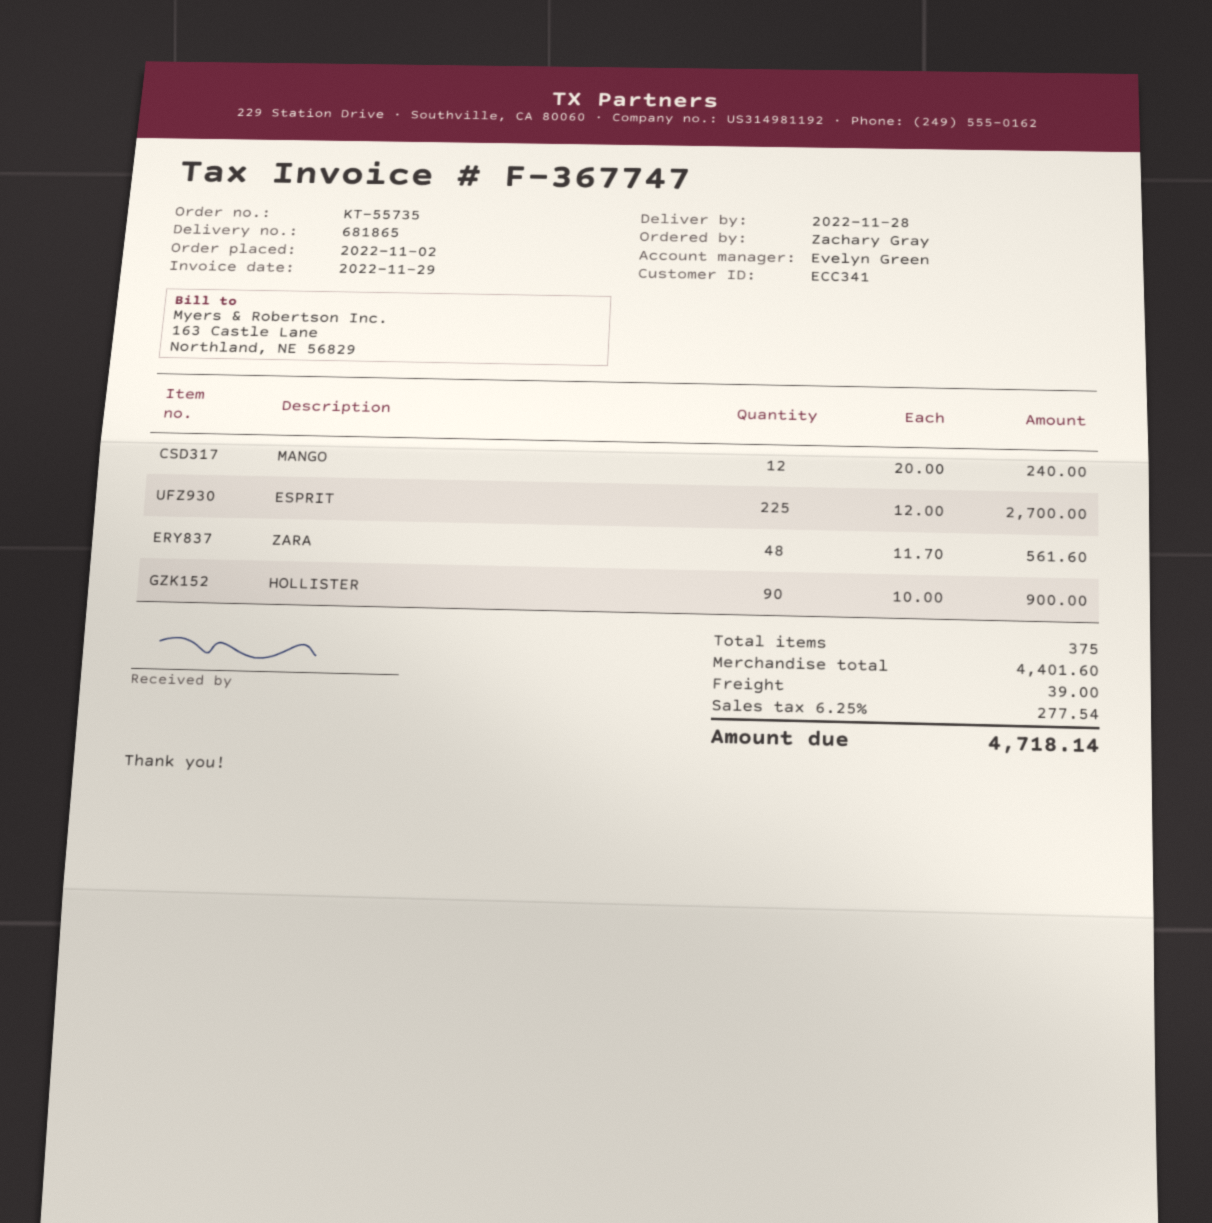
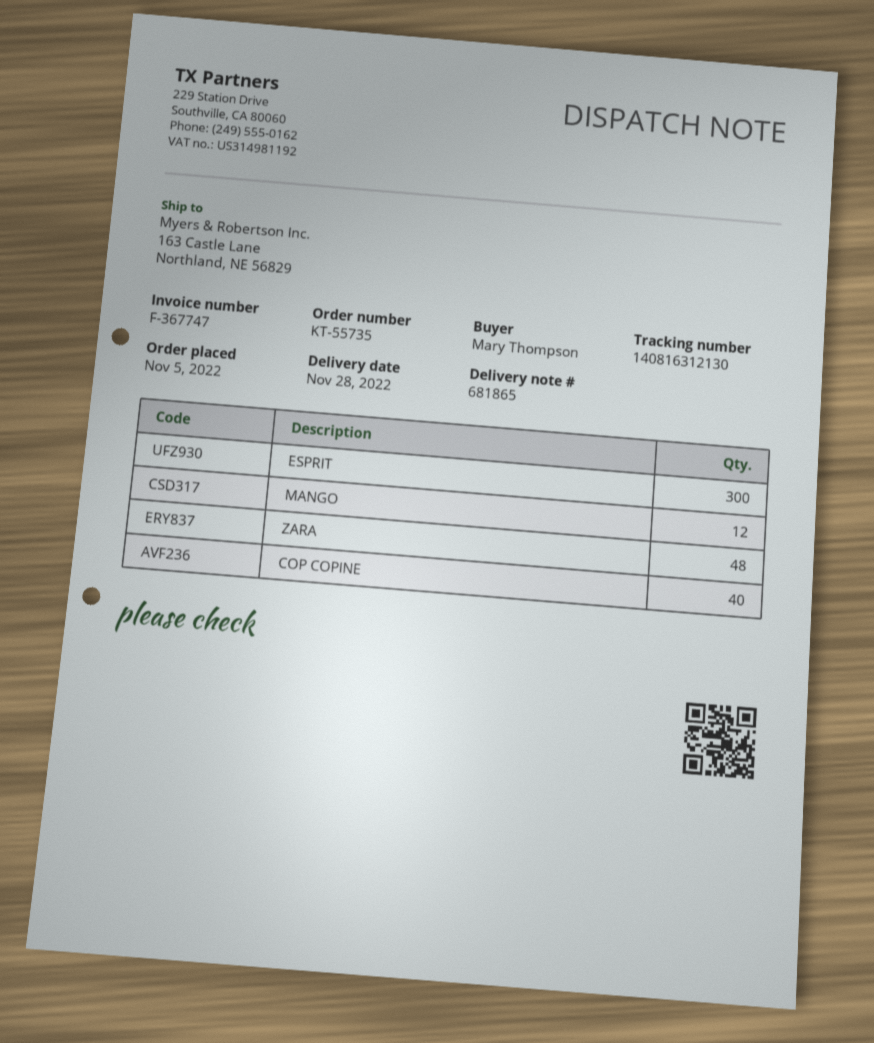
order date: 2022-11-02 -> 2022-11-05
ordered by: Zachary Gray -> Mary Thompson
ESPRIT: 225 -> 300
HOLLISTER: 90 -> none
COP COPINE: none -> 40

